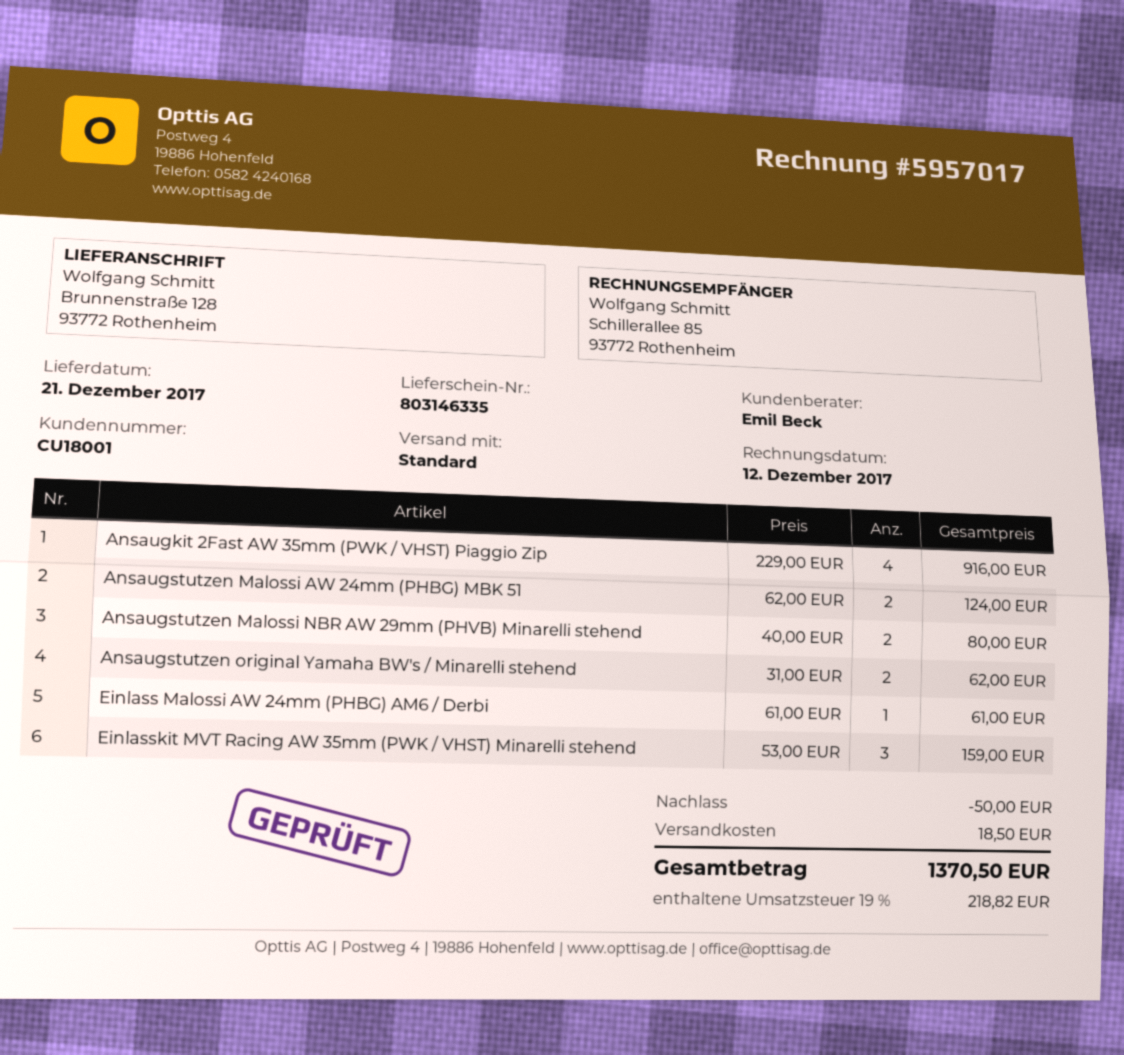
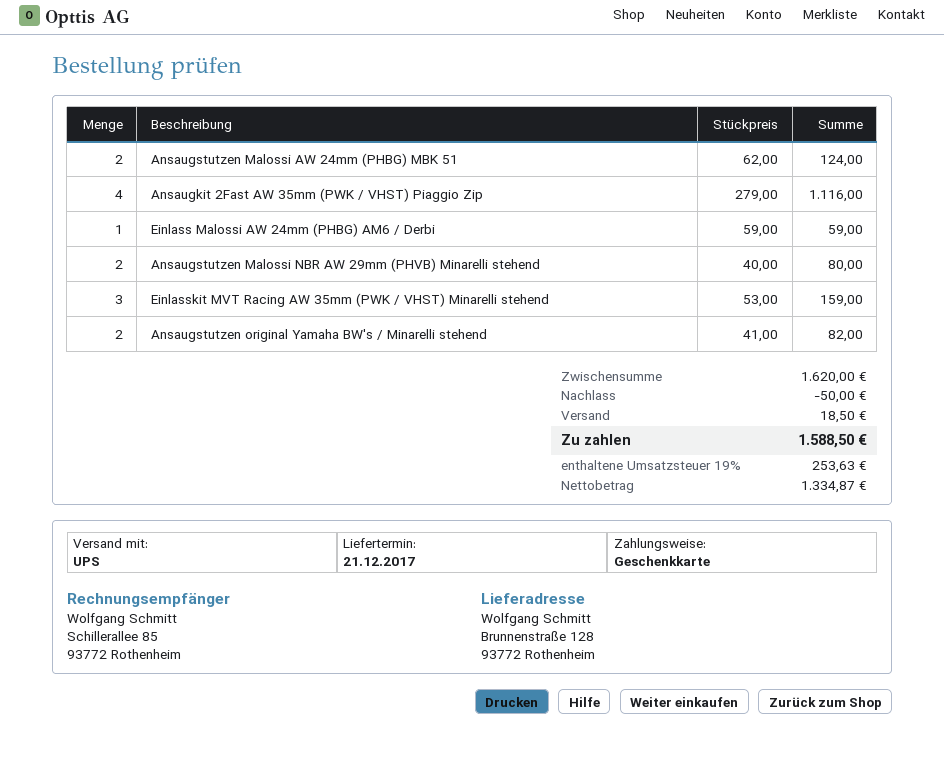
shipping method: standard -> UPS
Ansaugkit 2Fast AW 35mm (PWK / VHST) Piaggio Zip: 4 x 229.00 = 916.00 -> 4 x 279.00 = 1116.00
Ansaugstutzen original Yamaha BW's / Minarelli stehend: 2 x 31.00 = 62.00 -> 2 x 41.00 = 82.00
Einlass Malossi AW 24mm (PHBG) AM6 / Derbi: 1 x 61.00 = 61.00 -> 1 x 59.00 = 59.00
tax: 19% = 218.82 -> 19% = 253.63
total: 1370.50 -> 1588.50

